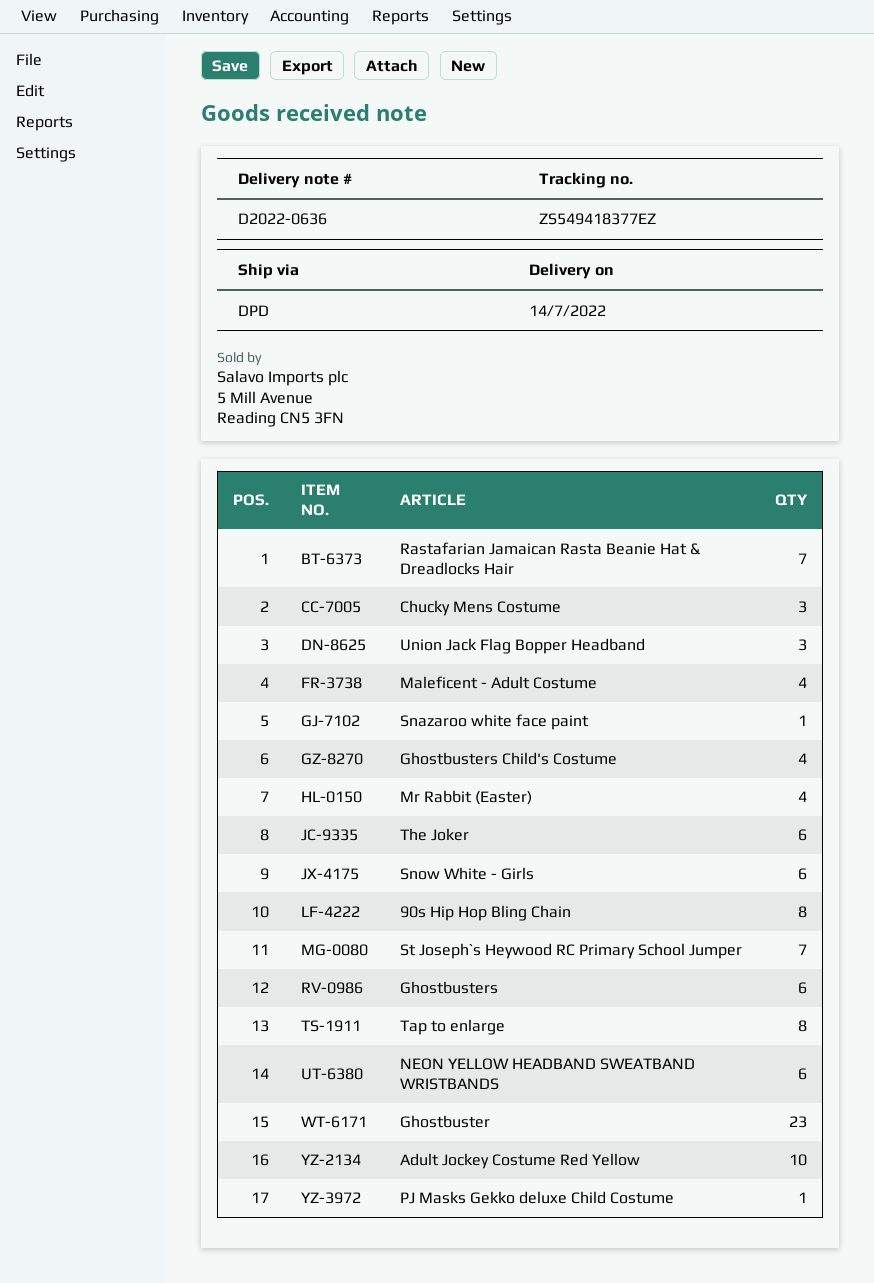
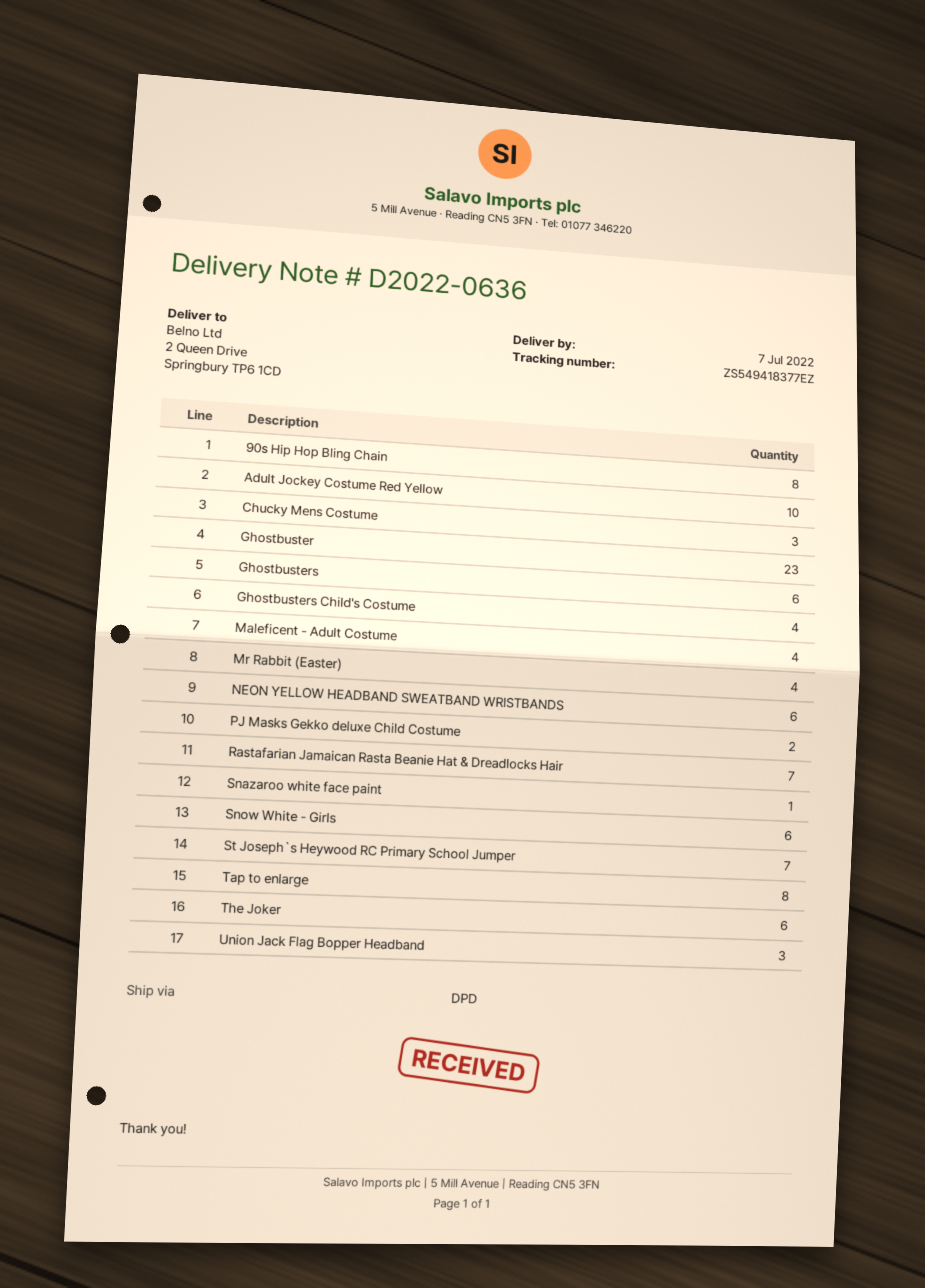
delivery date: 2022-07-14 -> 2022-07-07
PJ Masks Gekko deluxe Child Costume: 1 -> 2

